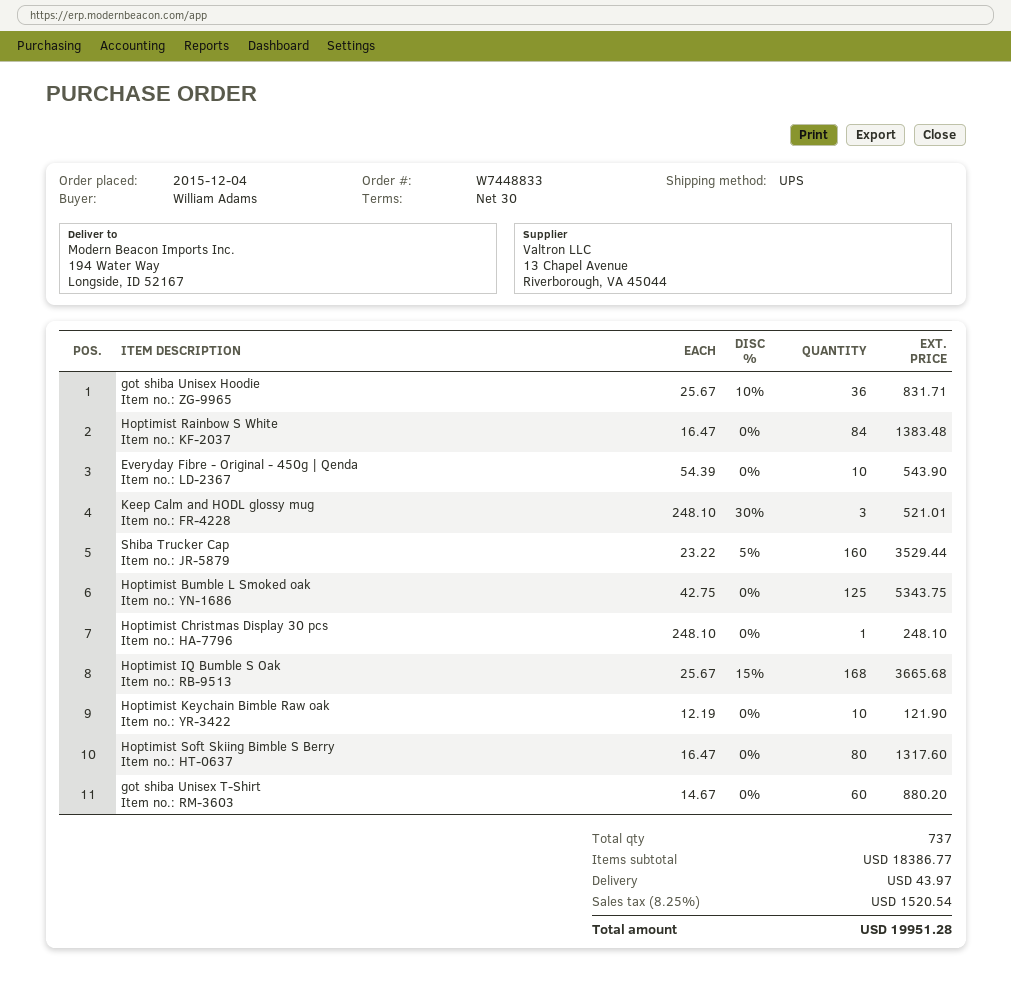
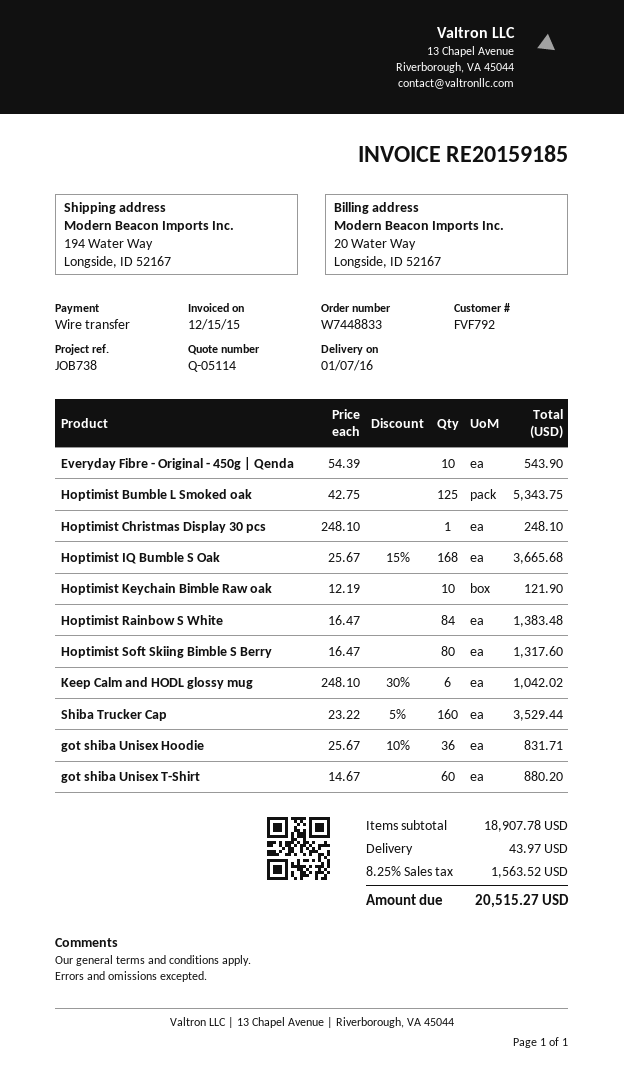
Keep Calm and HODL glossy mug: 3 x 248.10 - 30% = 521.01 -> 6 x 248.10 - 30% = 1042.02
subtotal: 18386.77 -> 18907.78
tax: 8.25% = 1520.54 -> 8.25% = 1563.52
total: 19951.28 -> 20515.27

